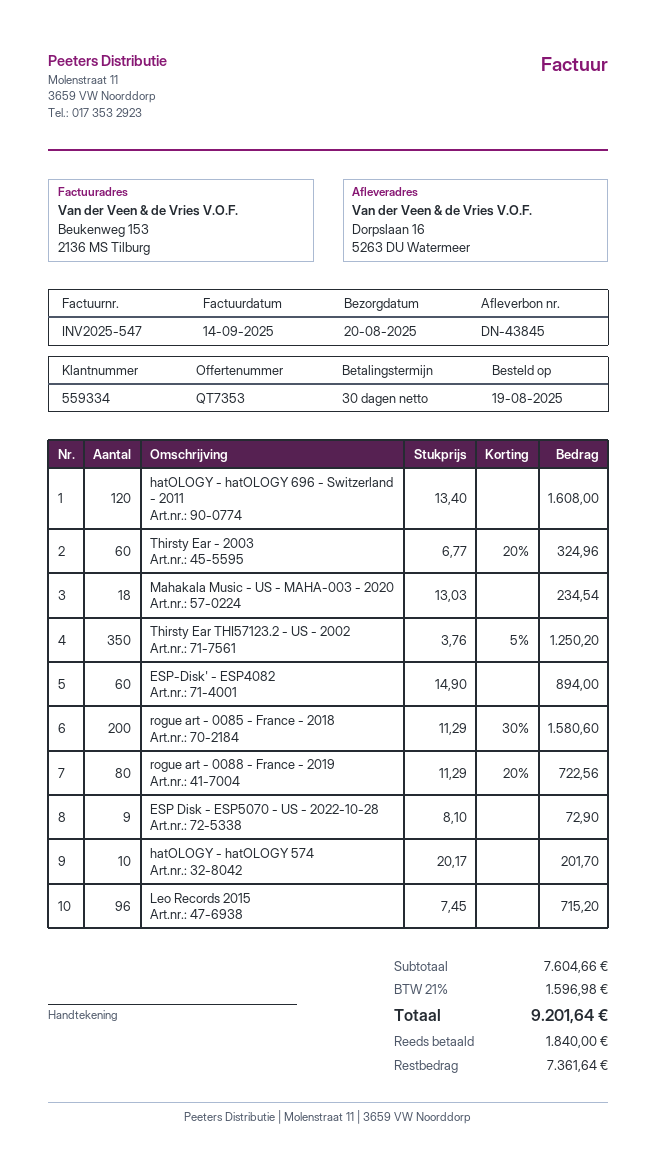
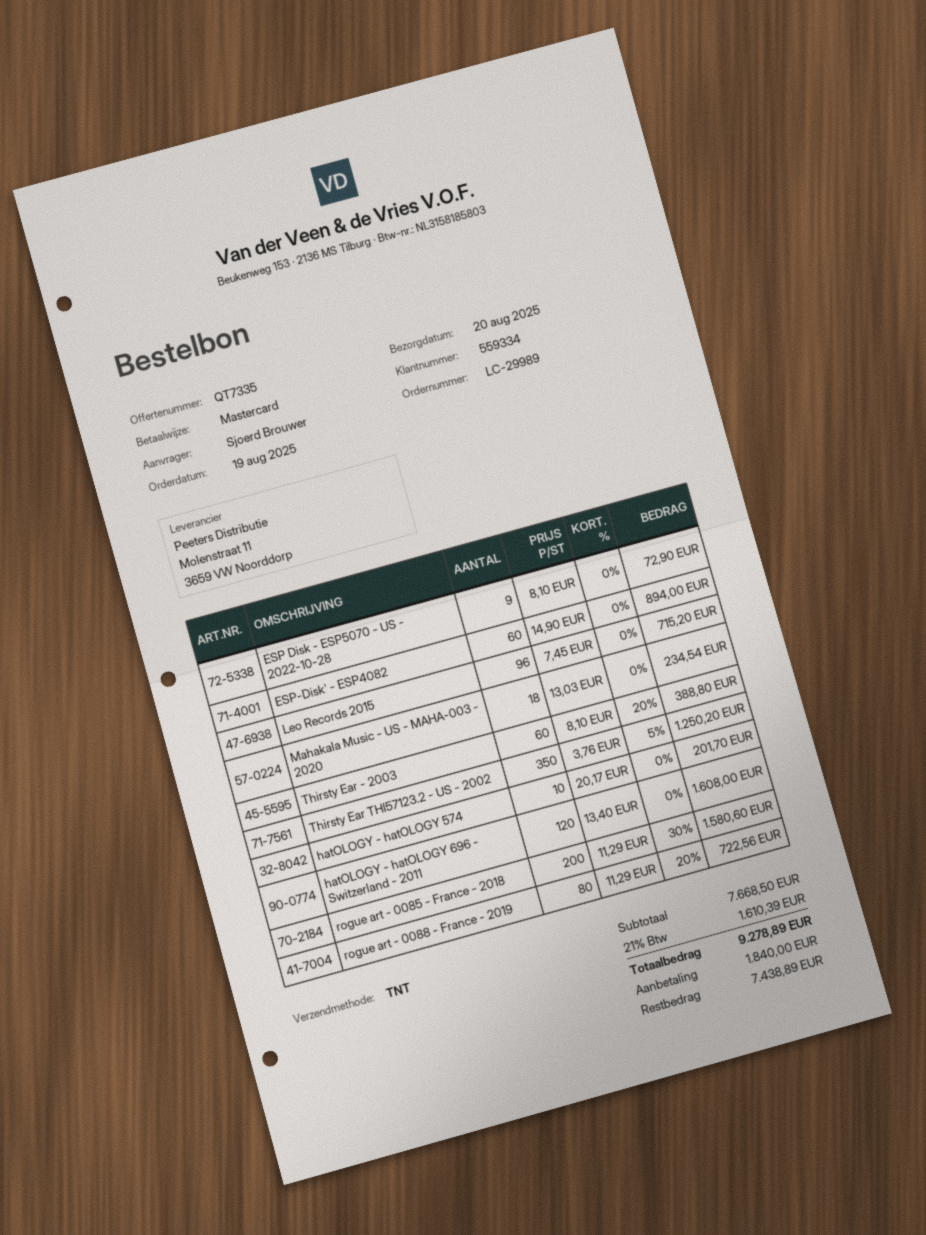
quote number: QT7353 -> QT7335
Thirsty Ear - 2003: 60 x 6.77 - 20% = 324.96 -> 60 x 8.10 - 20% = 388.80
subtotal: 7604.66 -> 7668.50
tax: 21% = 1596.98 -> 21% = 1610.39
total: 9201.64 -> 9278.89
balance: 7361.64 -> 7438.89

